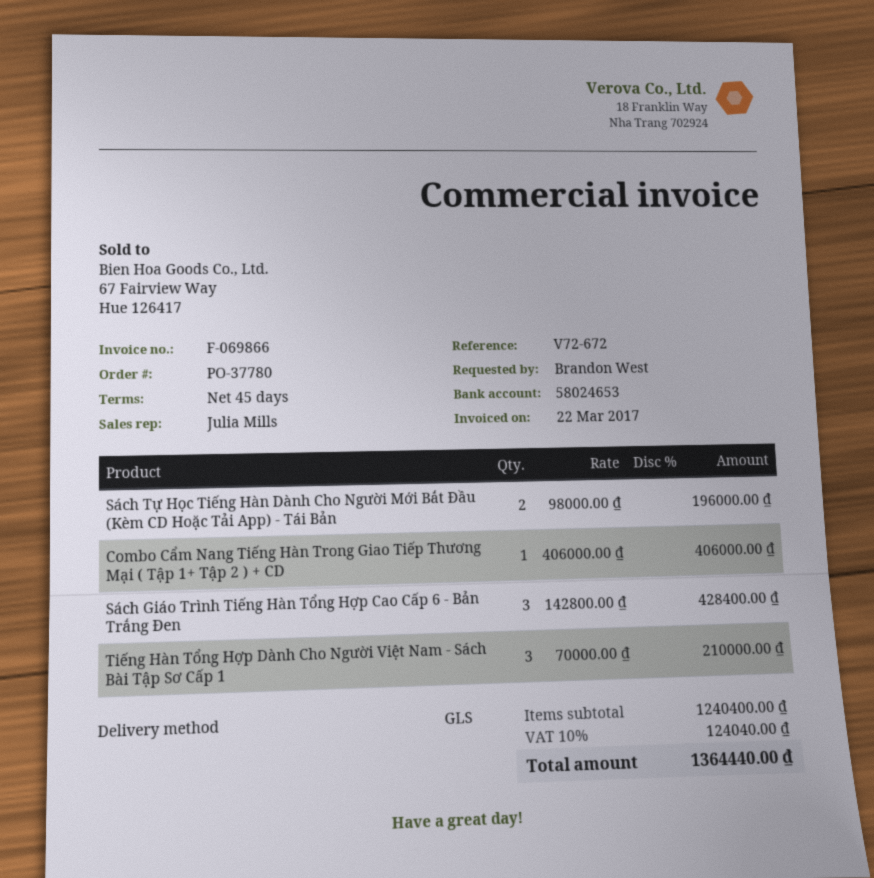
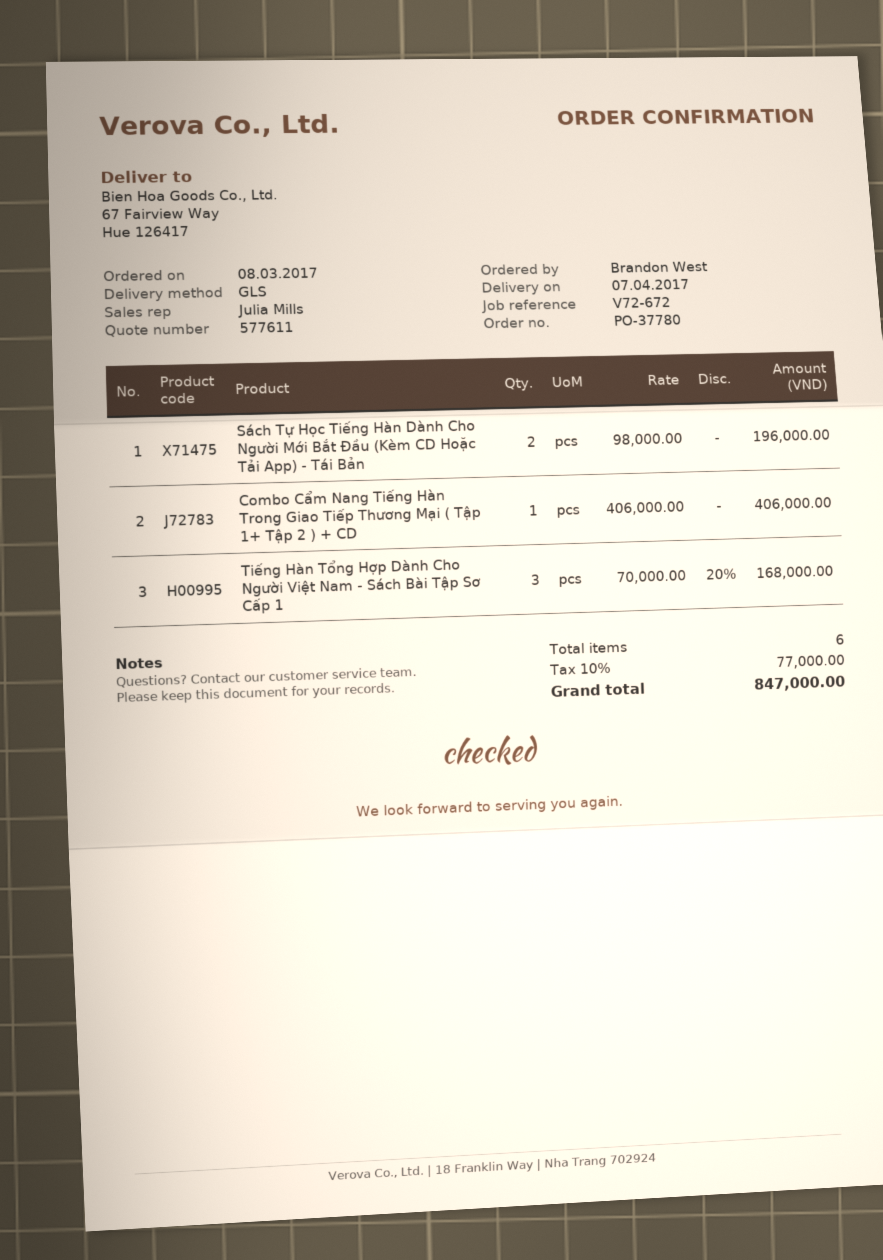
Sách Giáo Trình Tiếng Hàn Tổng Hợp Cao Cấp 6 - Bản Trắng Đen: 3 x 142800.00 = 428400.00 -> none
Tiếng Hàn Tổng Hợp Dành Cho Người Việt Nam - Sách Bài Tập Sơ Cấp 1: 3 x 70000.00 = 210000.00 -> 3 x 70000.00 - 20% = 168000.00
tax: 10% = 124040.00 -> 10% = 77000.00
total: 1364440.00 -> 847000.00

